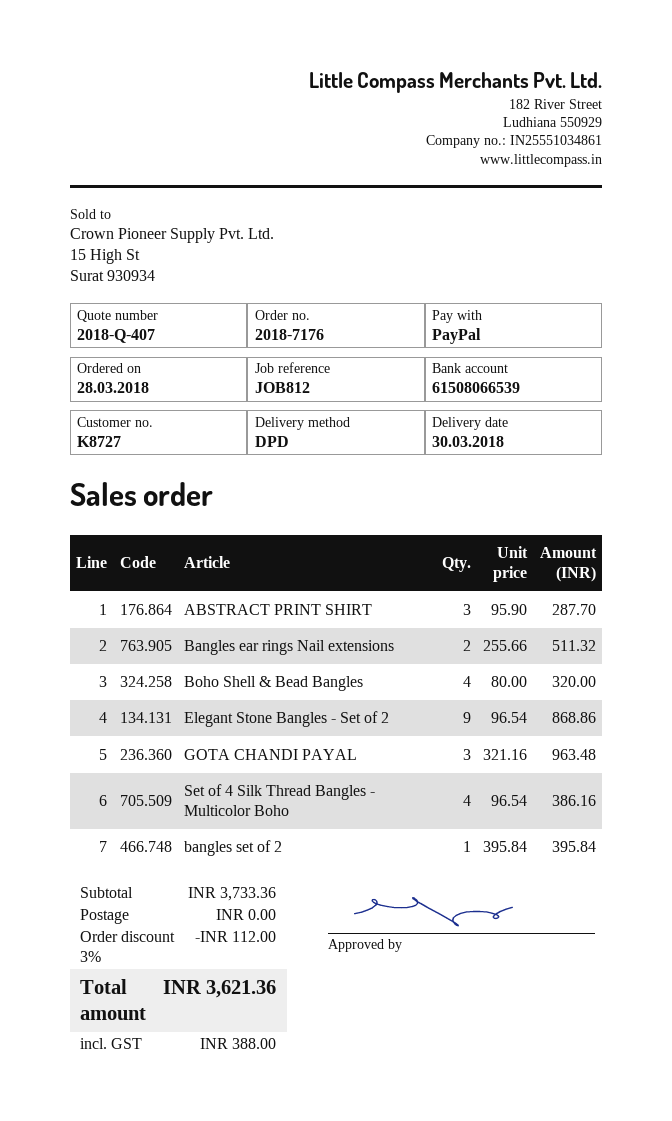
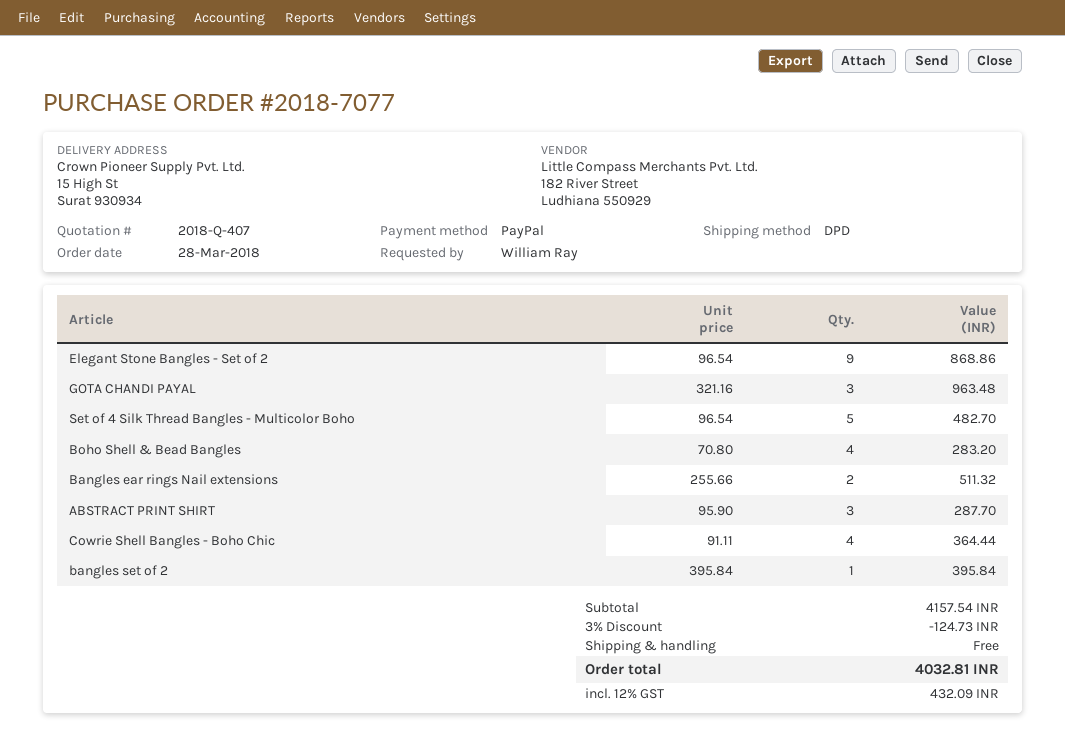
order number: 2018-7176 -> 2018-7077
Boho Shell & Bead Bangles: 4 x 80.00 = 320.00 -> 4 x 70.80 = 283.20
Set of 4 Silk Thread Bangles - Multicolor Boho: 4 x 96.54 = 386.16 -> 5 x 96.54 = 482.70
Cowrie Shell Bangles - Boho Chic: none -> 4 x 91.11 = 364.44
subtotal: 3733.36 -> 4157.54
discount: 3% = 112.00 -> 3% = 124.73
tax: 388.00 -> 432.09
total: 3621.36 -> 4032.81

